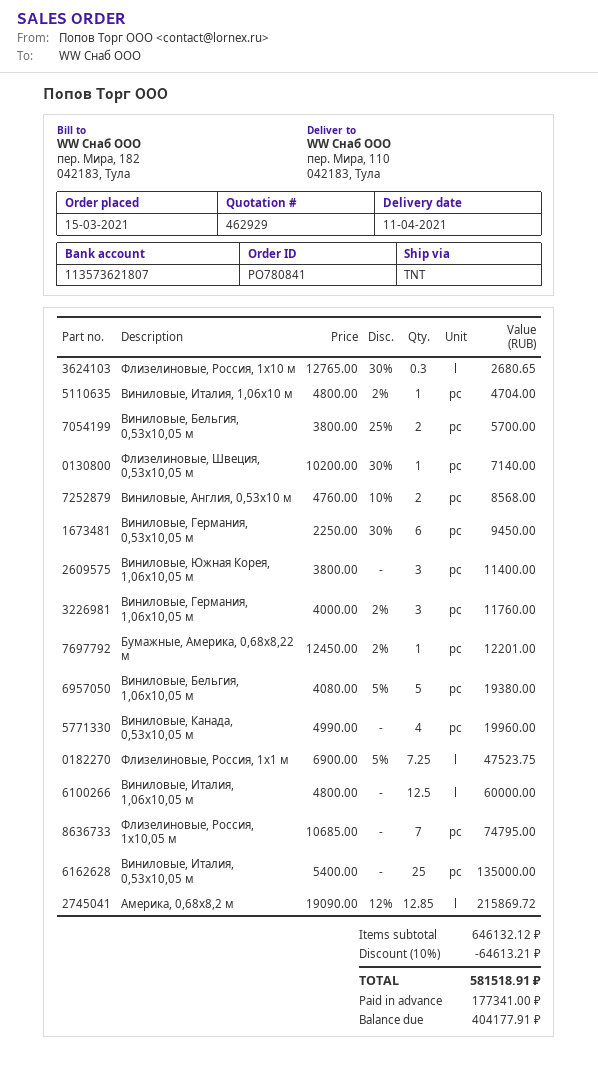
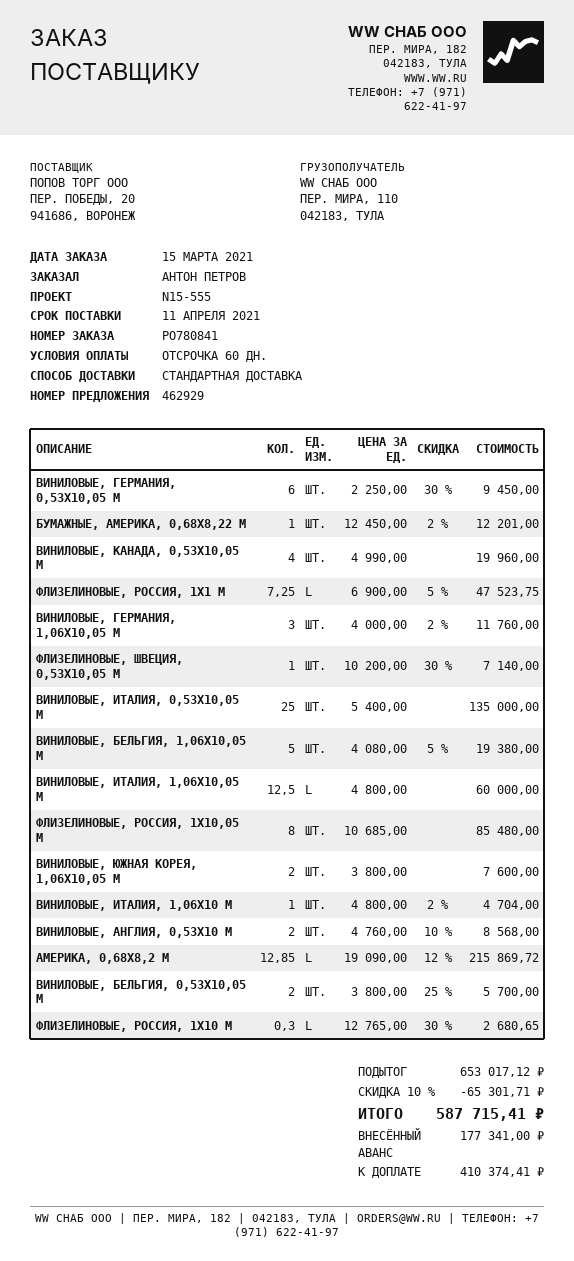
shipping method: TNT -> standard
Виниловые, Южная Корея, 1,06x10,05 м: 3 x 3800.00 = 11400.00 -> 2 x 3800.00 = 7600.00
Флизелиновые, Россия, 1x10,05 м: 7 x 10685.00 = 74795.00 -> 8 x 10685.00 = 85480.00
subtotal: 646132.12 -> 653017.12
discount: 10% = 64613.21 -> 10% = 65301.71
total: 581518.91 -> 587715.41
balance: 404177.91 -> 410374.41

